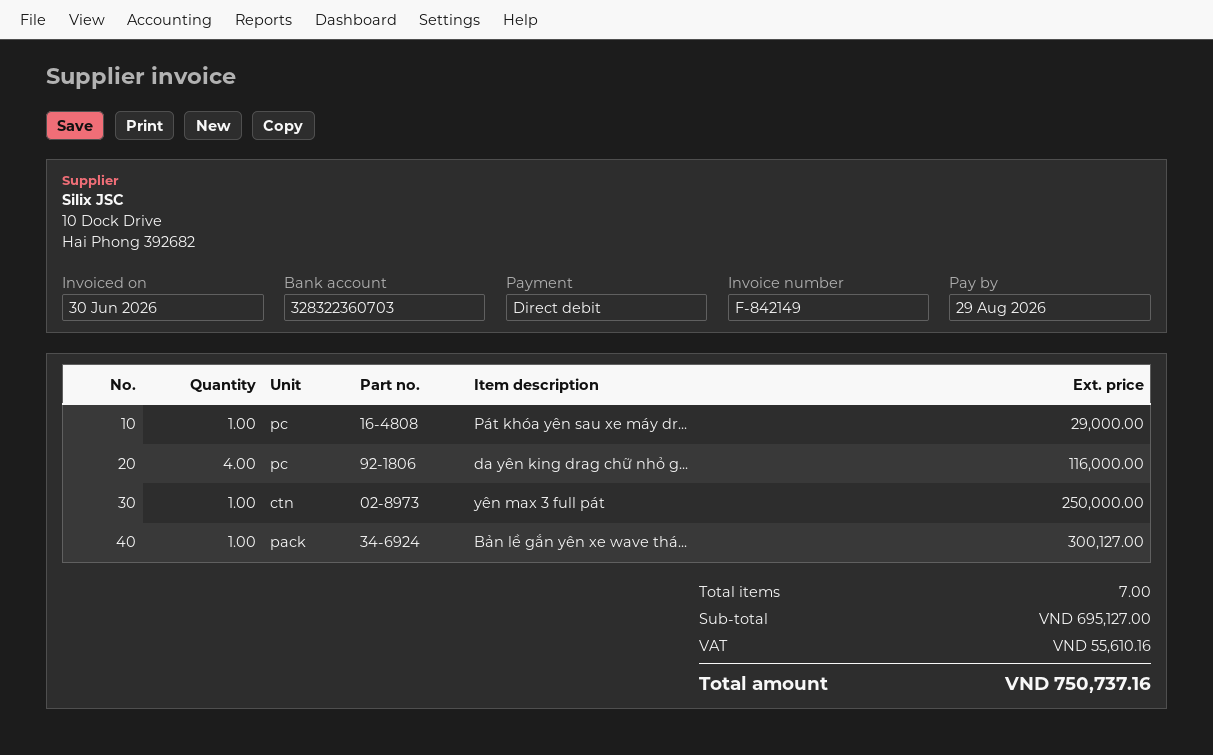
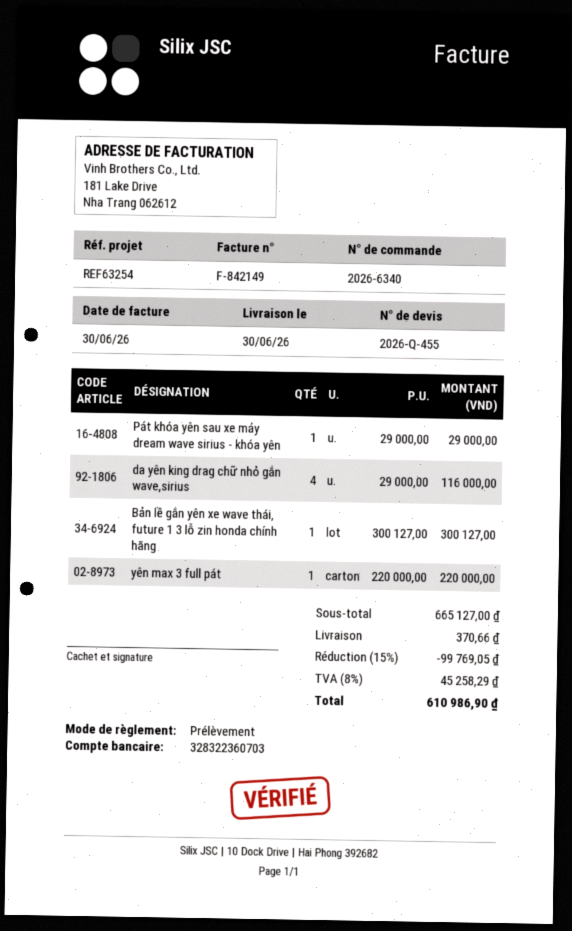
yên max 3 full pát: 1 for 250000.00 -> 1 for 220000.00
subtotal: 695127.00 -> 665127.00
discount: none -> 15% = 99769.05
shipping: none -> 370.66
tax: 55610.16 -> 45258.29
total: 750737.16 -> 610986.90

